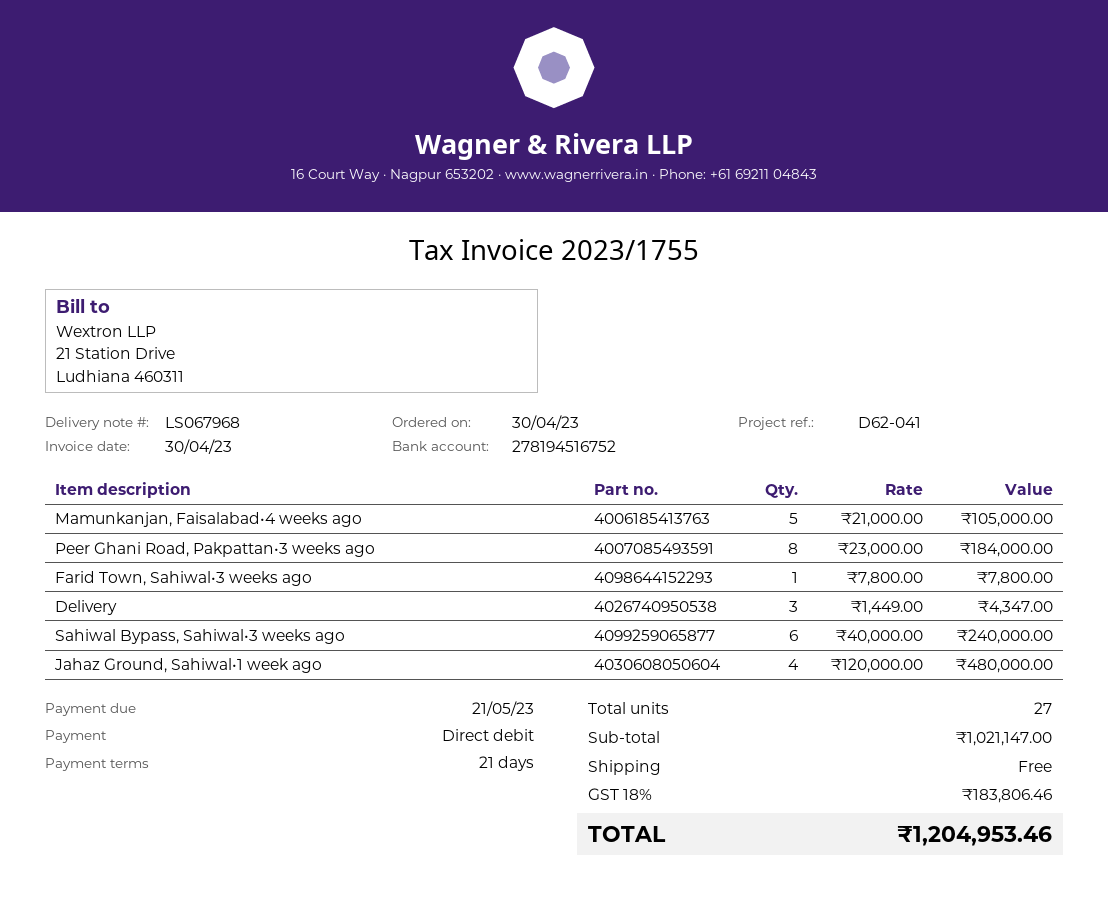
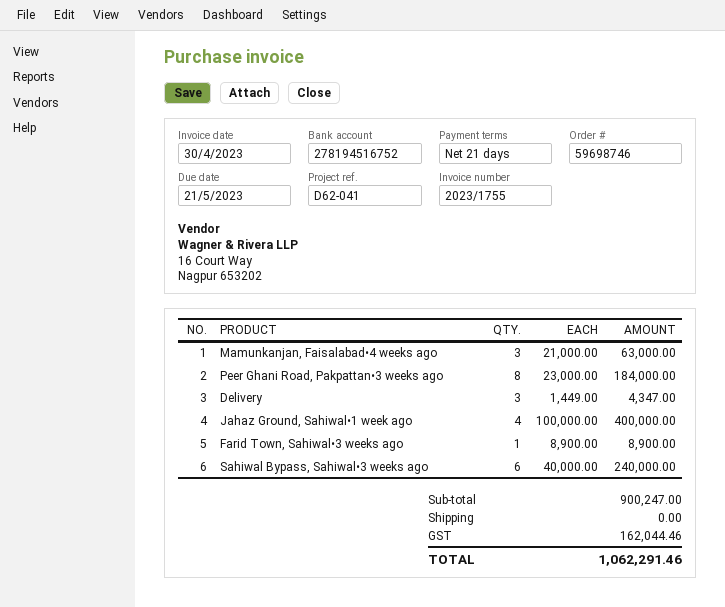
Mamunkanjan, Faisalabad•4 weeks ago: 5 x 21000.00 = 105000.00 -> 3 x 21000.00 = 63000.00
Farid Town, Sahiwal•3 weeks ago: 1 x 7800.00 = 7800.00 -> 1 x 8900.00 = 8900.00
Jahaz Ground, Sahiwal•1 week ago: 4 x 120000.00 = 480000.00 -> 4 x 100000.00 = 400000.00
subtotal: 1021147.00 -> 900247.00
tax: 183806.46 -> 162044.46
total: 1204953.46 -> 1062291.46

